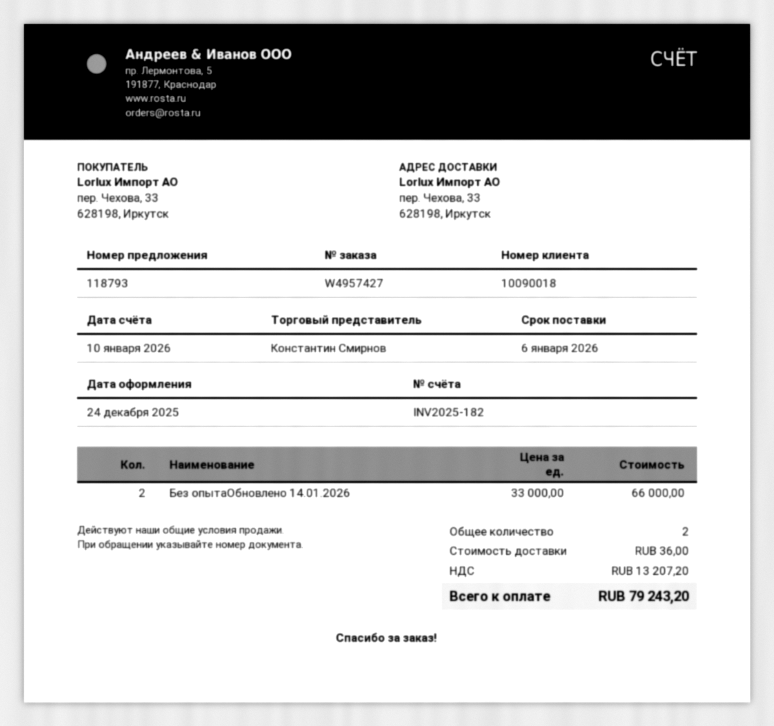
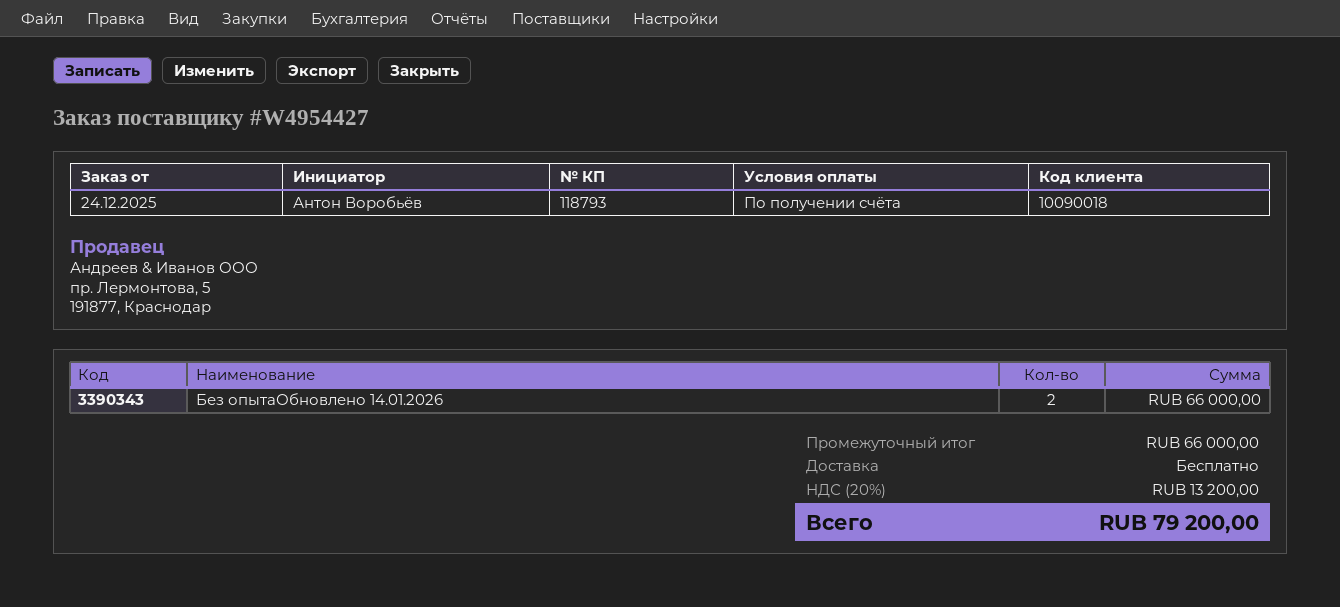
order number: W4957427 -> W4954427
shipping: 36.00 -> 0.00
tax: 13207.20 -> 13200.00
total: 79243.20 -> 79200.00

